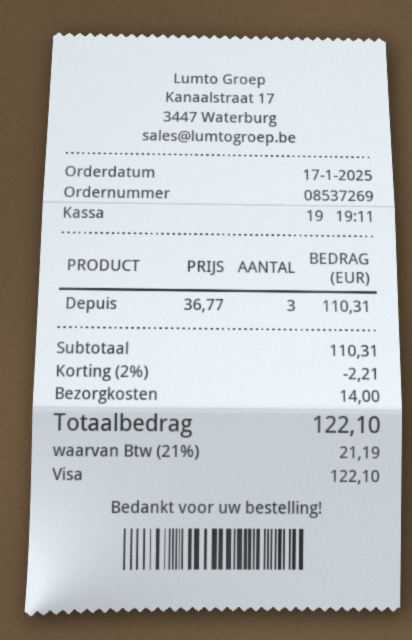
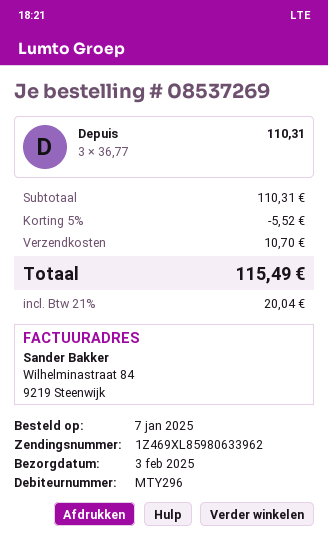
order date: 2025-01-17 -> 2025-01-07
discount: 2% = 2.21 -> 5% = 5.52
shipping: 14.00 -> 10.70
tax: 21% = 21.19 -> 21% = 20.04
total: 122.10 -> 115.49

